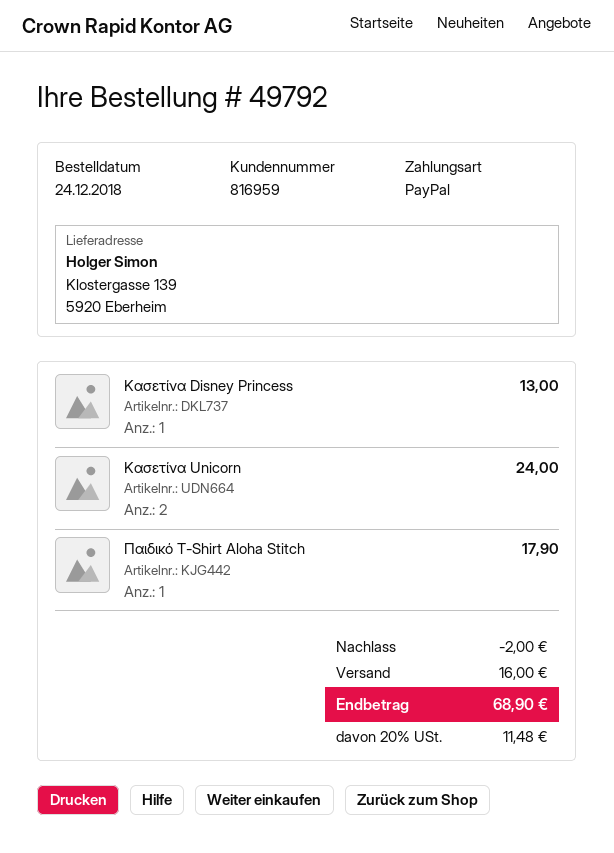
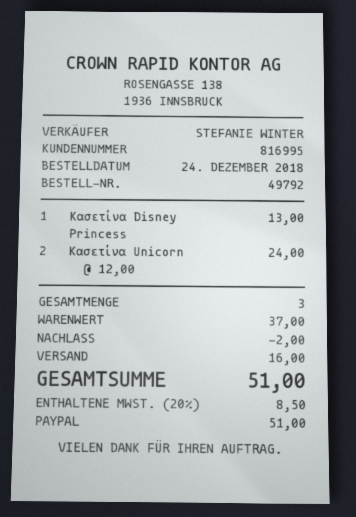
customer number: 816959 -> 816995
Παιδικό T-Shirt Aloha Stitch: 1 for 17.90 -> none
tax: 20% = 11.48 -> 20% = 8.50
total: 68.90 -> 51.00

